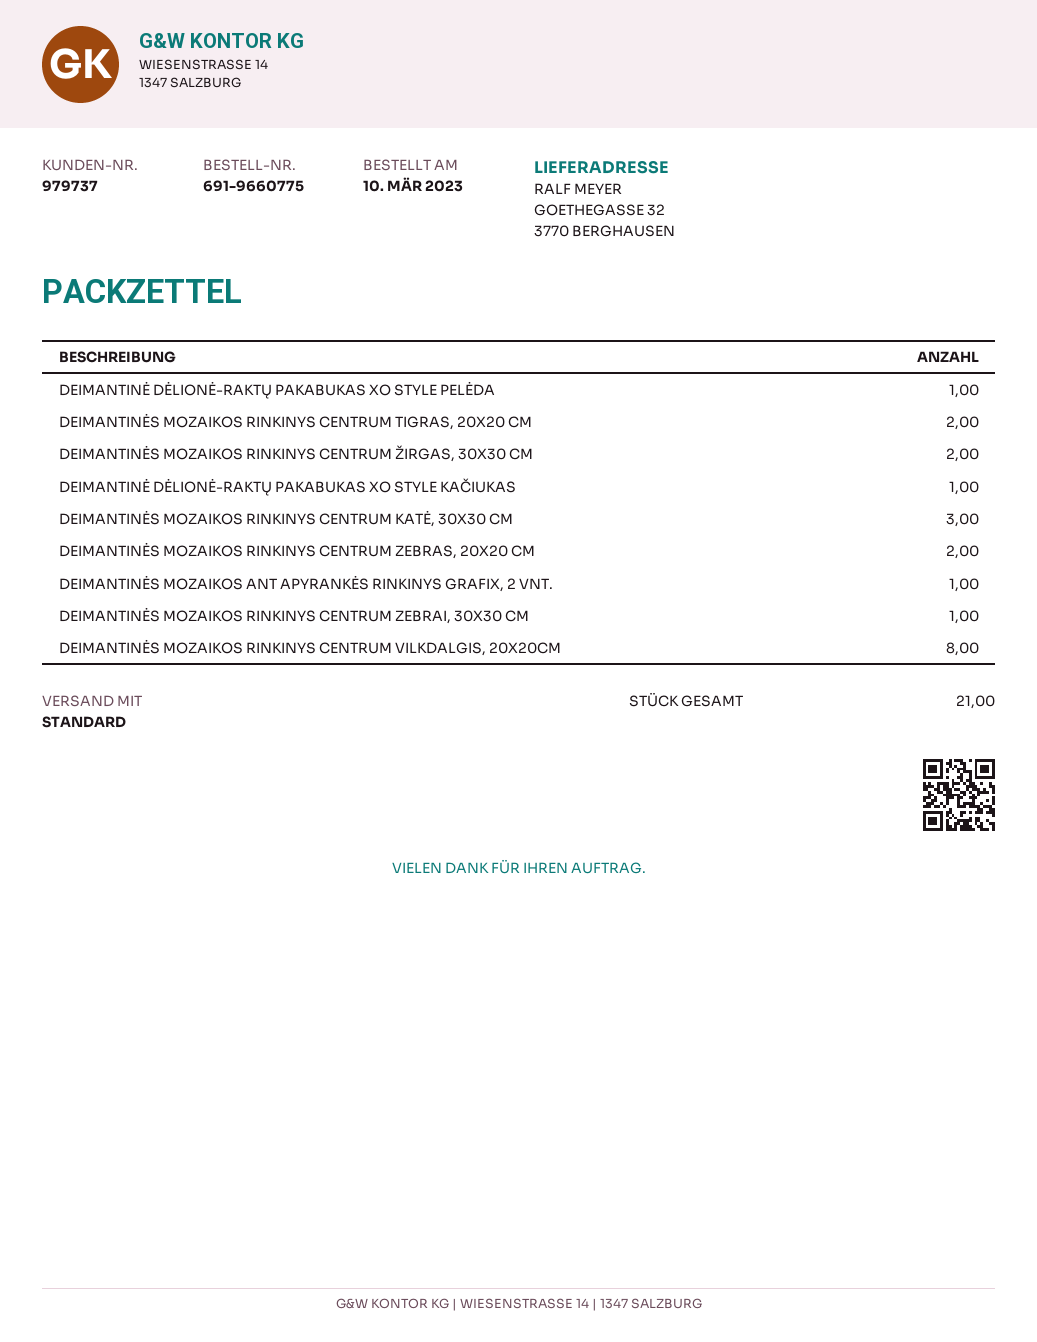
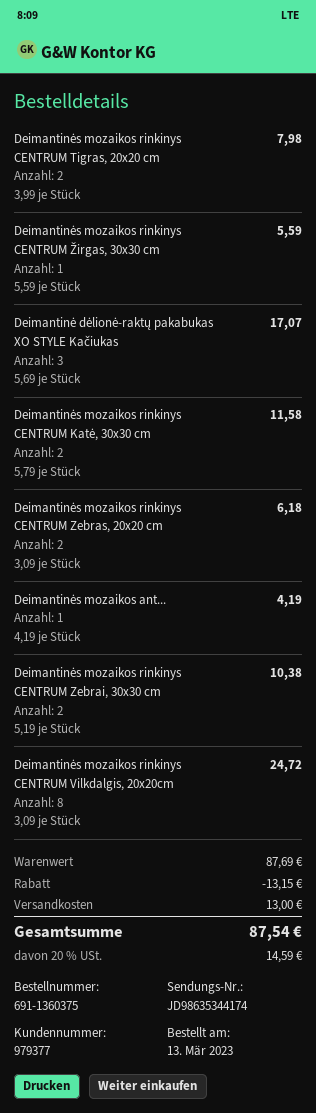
order number: 691-9660775 -> 691-1360375
order date: 2023-03-10 -> 2023-03-13
customer number: 979737 -> 979377
DEIMANTINĖ DĖLIONĖ-RAKTŲ PAKABUKAS XO STYLE PELĖDA: 1 -> none
DEIMANTINĖS MOZAIKOS RINKINYS CENTRUM ŽIRGAS, 30X30 CM: 2 -> 1
DEIMANTINĖ DĖLIONĖ-RAKTŲ PAKABUKAS XO STYLE KAČIUKAS: 1 -> 3
DEIMANTINĖS MOZAIKOS RINKINYS CENTRUM KATĖ, 30X30 CM: 3 -> 2
DEIMANTINĖS MOZAIKOS RINKINYS CENTRUM ZEBRAI, 30X30 CM: 1 -> 2

